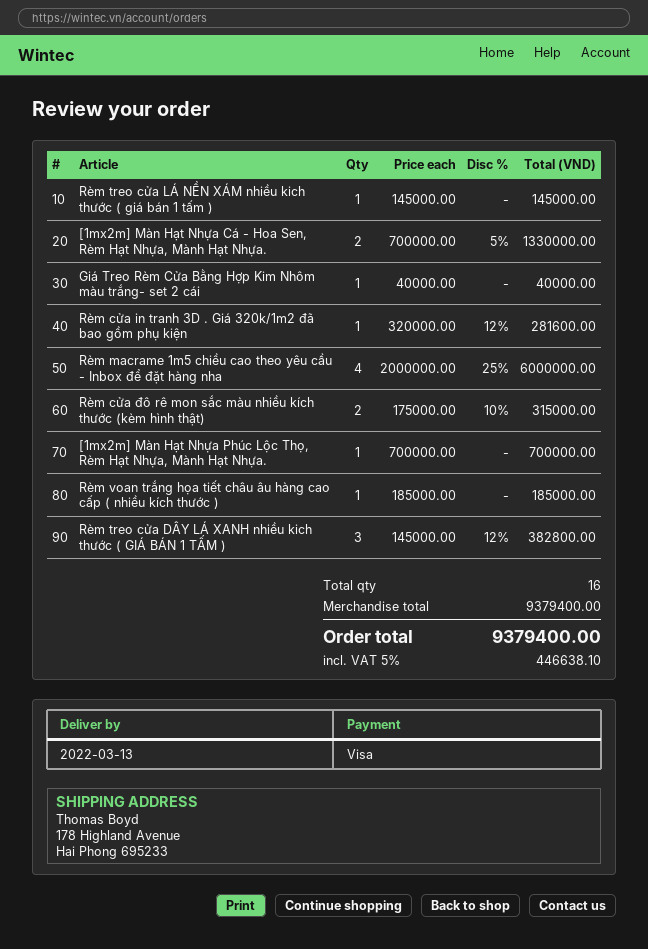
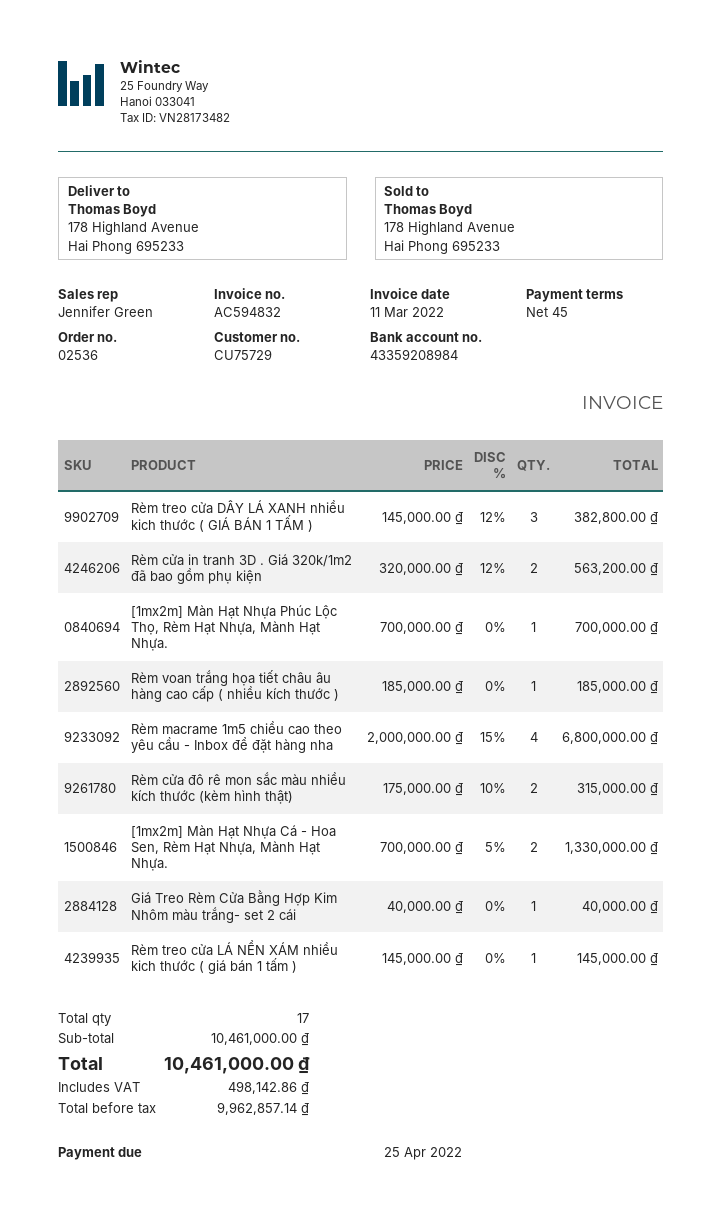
Rèm cửa in tranh 3D . Giá 320k/1m2 đã bao gồm phụ kiện: 1 x 320000.00 - 12% = 281600.00 -> 2 x 320000.00 - 12% = 563200.00
Rèm macrame 1m5 chiều cao theo yêu cầu - Inbox để đặt hàng nha: 4 x 2000000.00 - 25% = 6000000.00 -> 4 x 2000000.00 - 15% = 6800000.00
total quantity: 16 -> 17
subtotal: 9379400.00 -> 10461000.00
tax: 446638.10 -> 498142.86
total: 9379400.00 -> 10461000.00

